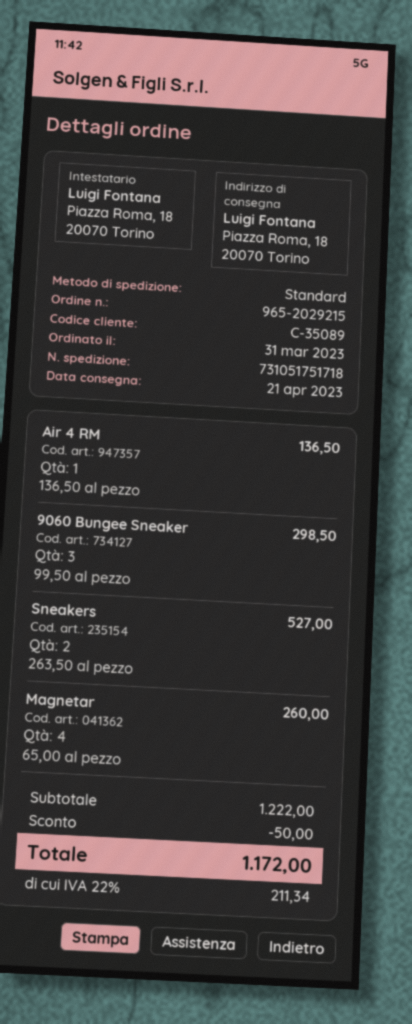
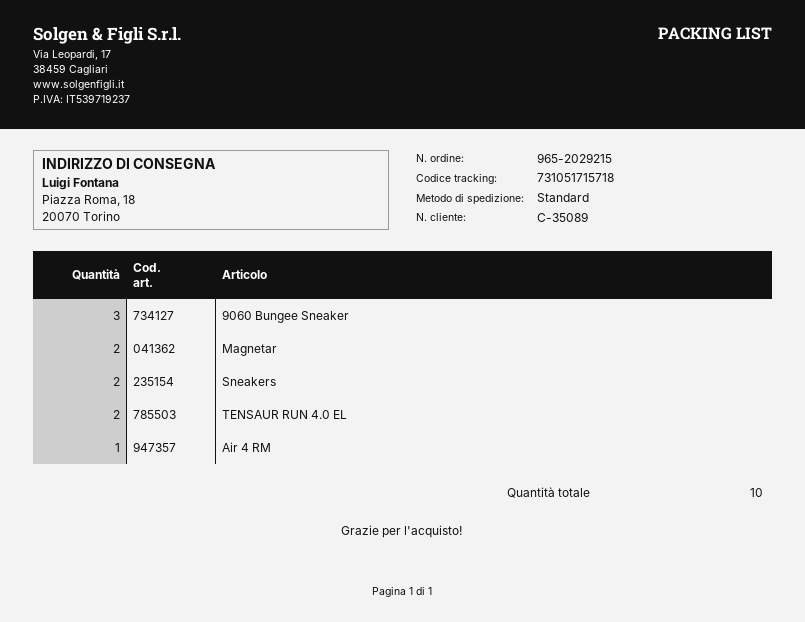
tracking number: 731051751718 -> 731051715718
Magnetar: 4 -> 2
TENSAUR RUN 4.0 EL: none -> 2

